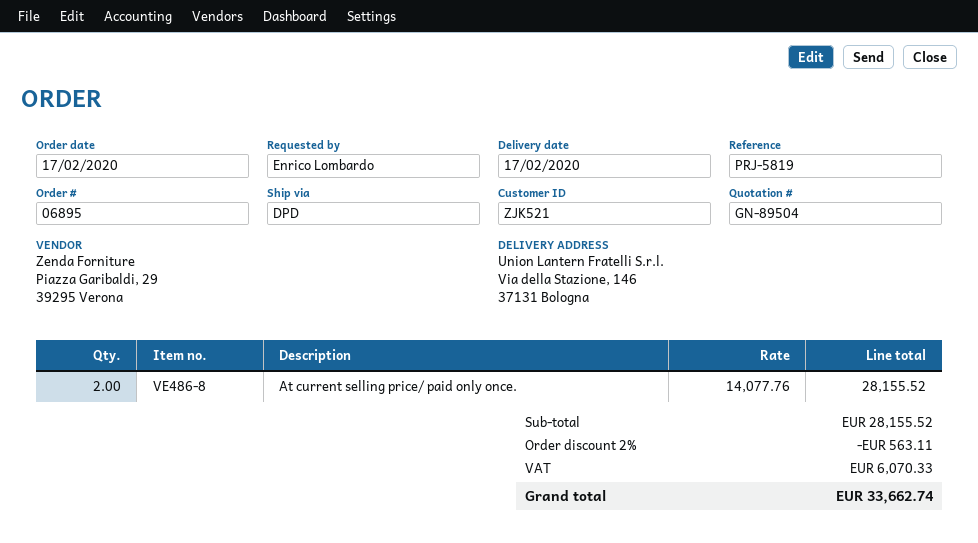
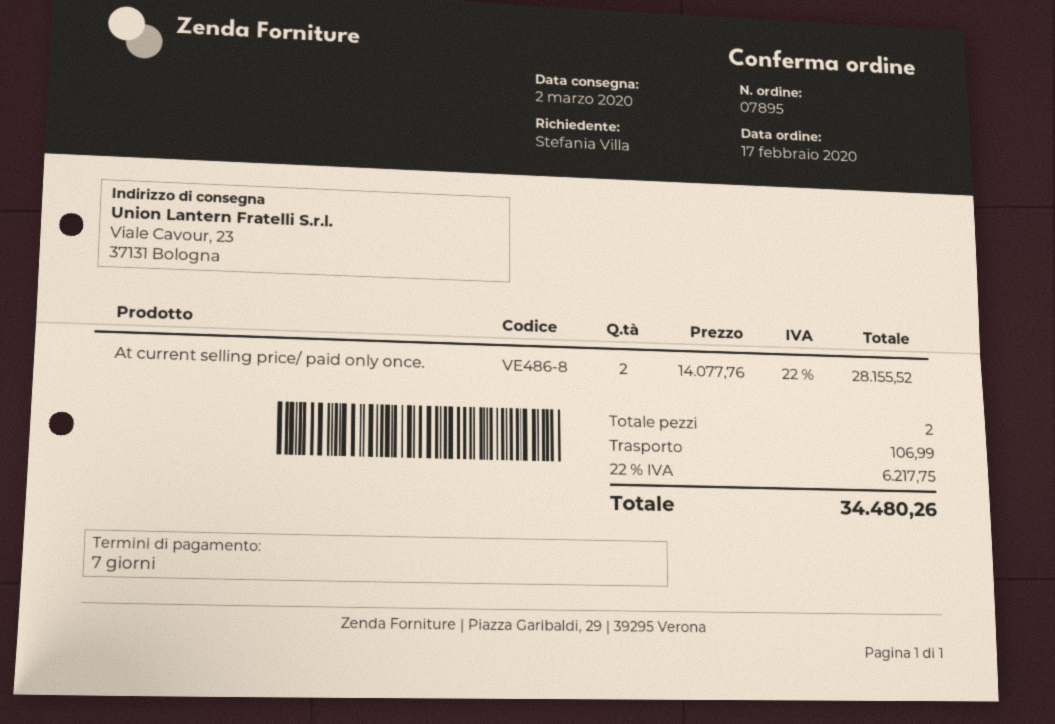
order number: 06895 -> 07895
delivery date: 2020-02-17 -> 2020-03-02
ordered by: Enrico Lombardo -> Stefania Villa
ship to: Via della Stazione, 146, 37131 Bologna -> Viale Cavour, 23, 37131 Bologna
discount: 2% = 563.11 -> none
shipping: none -> 106.99
tax: 6070.33 -> 6217.75
total: 33662.74 -> 34480.26

